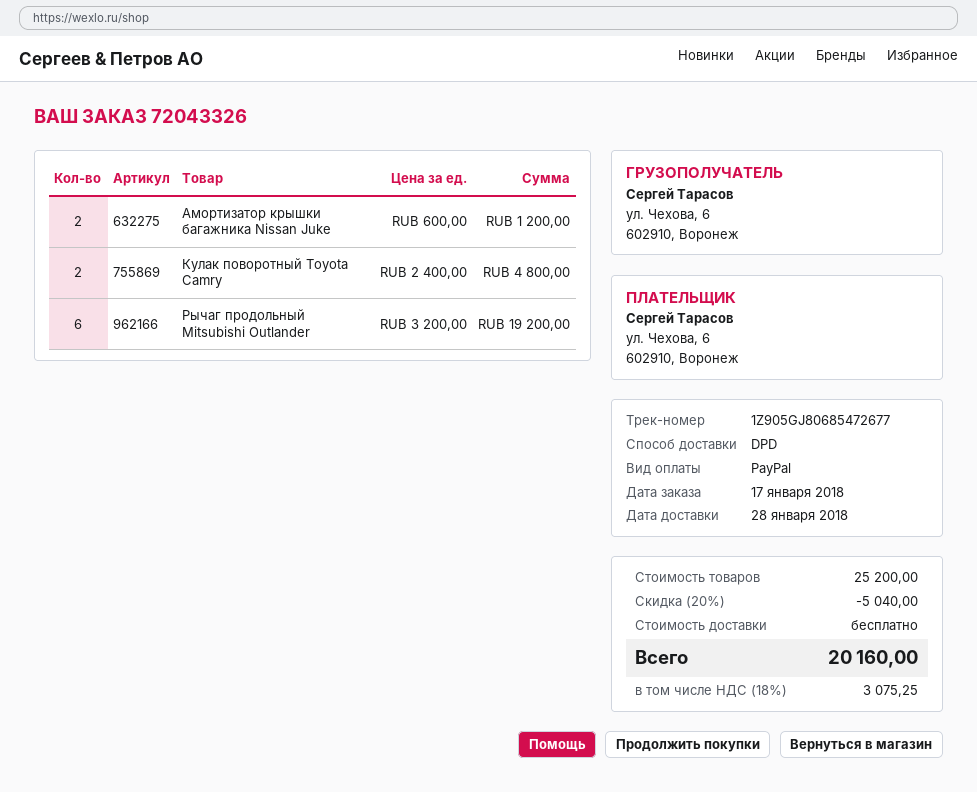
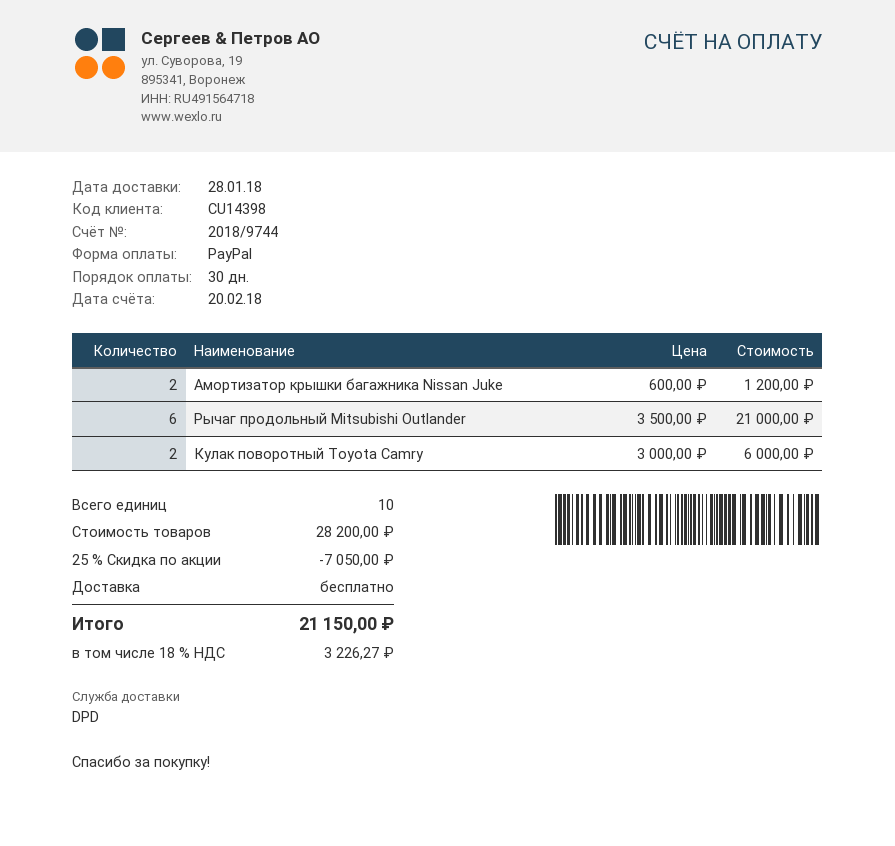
Кулак поворотный Toyota Camry: 2 x 2400.00 = 4800.00 -> 2 x 3000.00 = 6000.00
Рычаг продольный Mitsubishi Outlander: 6 x 3200.00 = 19200.00 -> 6 x 3500.00 = 21000.00
subtotal: 25200.00 -> 28200.00
discount: 20% = 5040.00 -> 25% = 7050.00
tax: 18% = 3075.25 -> 18% = 3226.27
total: 20160.00 -> 21150.00

